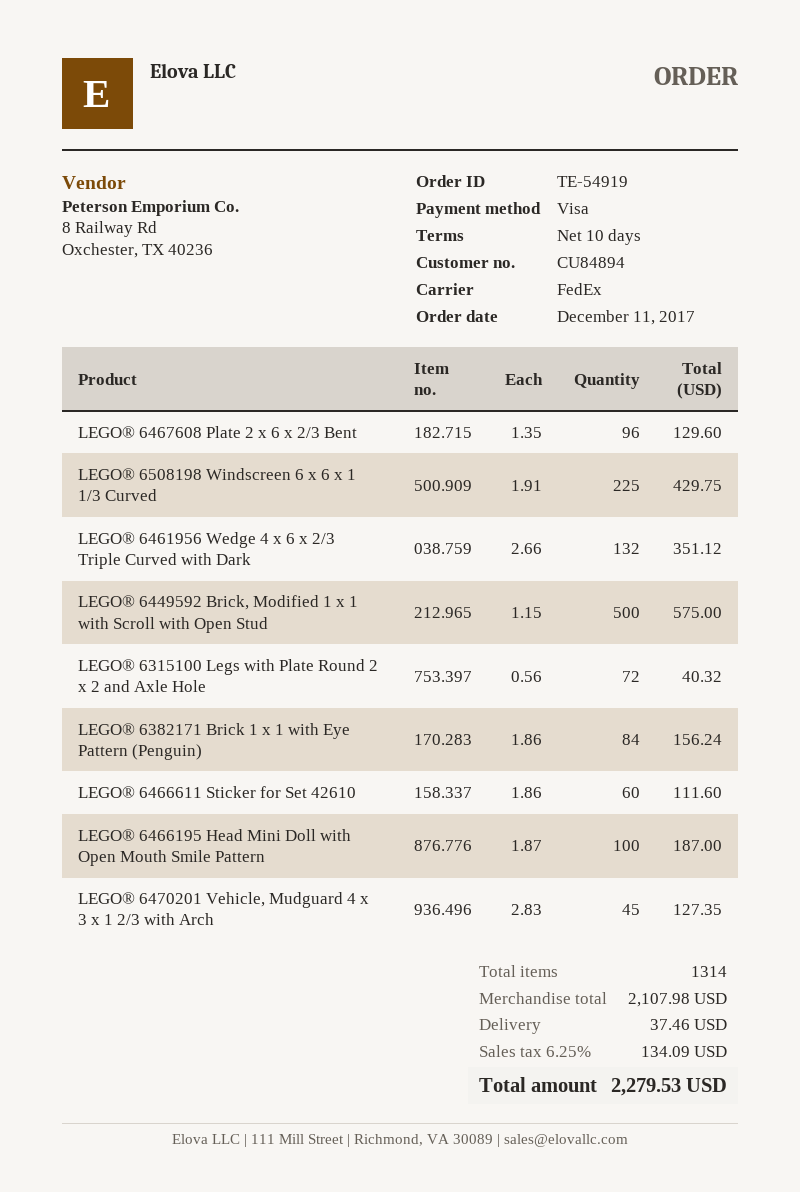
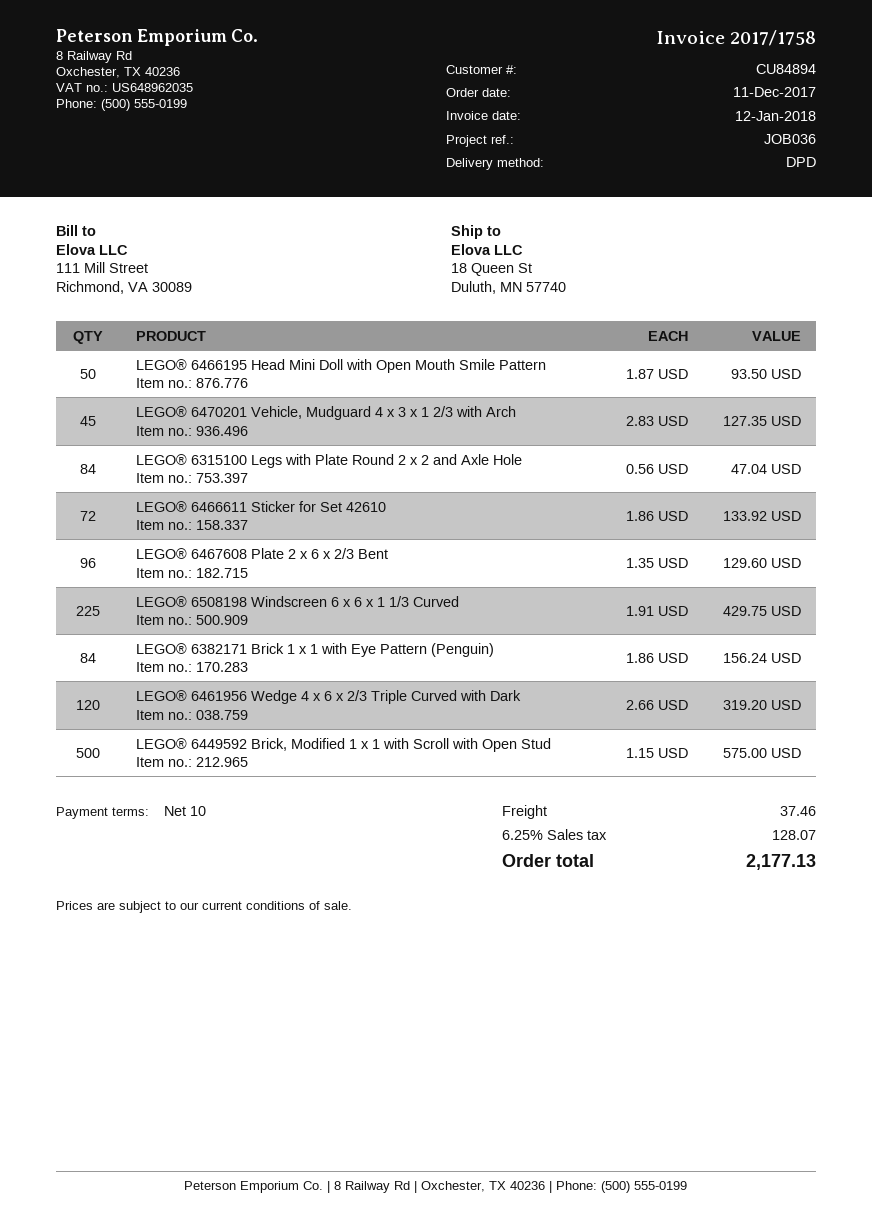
shipping method: FedEx -> DPD
LEGO® 6461956 Wedge 4 x 6 x 2/3 Triple Curved with Dark: 132 x 2.66 = 351.12 -> 120 x 2.66 = 319.20
LEGO® 6315100 Legs with Plate Round 2 x 2 and Axle Hole: 72 x 0.56 = 40.32 -> 84 x 0.56 = 47.04
LEGO® 6466611 Sticker for Set 42610: 60 x 1.86 = 111.60 -> 72 x 1.86 = 133.92
LEGO® 6466195 Head Mini Doll with Open Mouth Smile Pattern: 100 x 1.87 = 187.00 -> 50 x 1.87 = 93.50
tax: 6.25% = 134.09 -> 6.25% = 128.07
total: 2279.53 -> 2177.13

